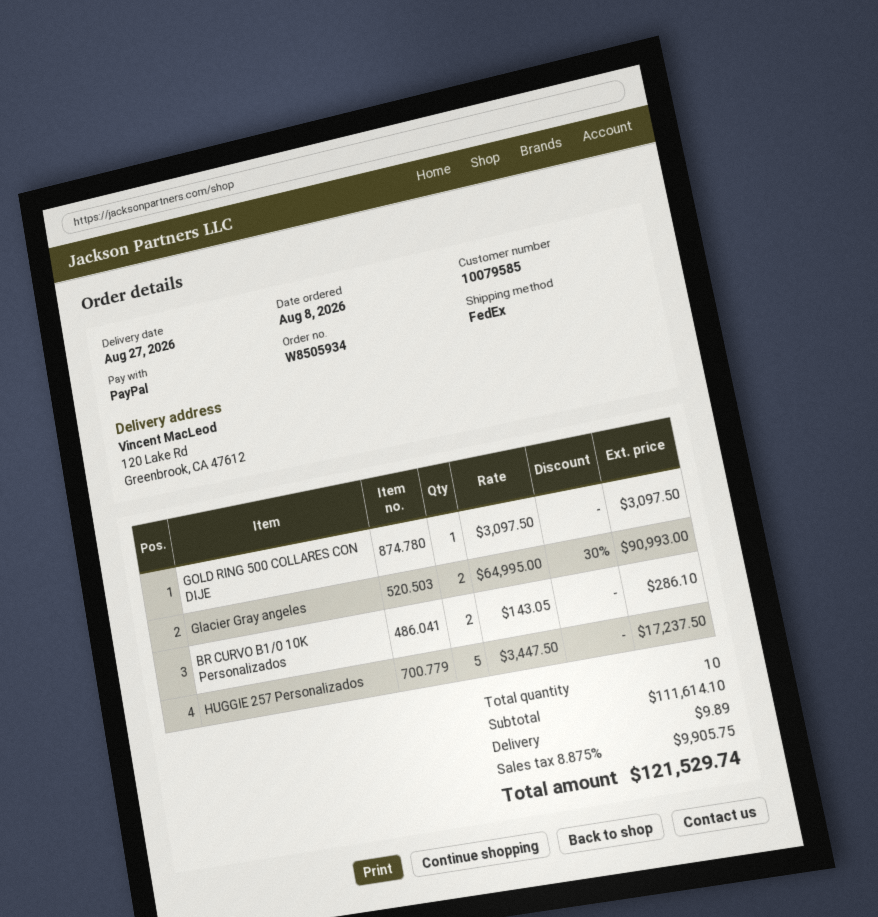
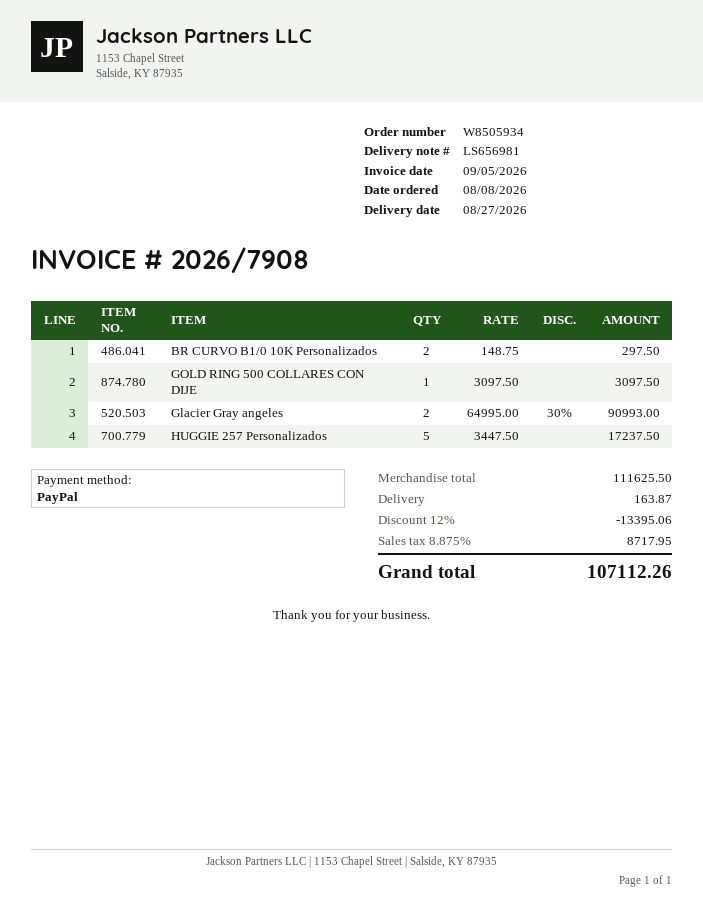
BR CURVO B1/0 10K Personalizados: 2 x 143.05 = 286.10 -> 2 x 148.75 = 297.50
subtotal: 111614.10 -> 111625.50
discount: none -> 12% = 13395.06
shipping: 9.89 -> 163.87
tax: 8.875% = 9905.75 -> 8.875% = 8717.95
total: 121529.74 -> 107112.26

